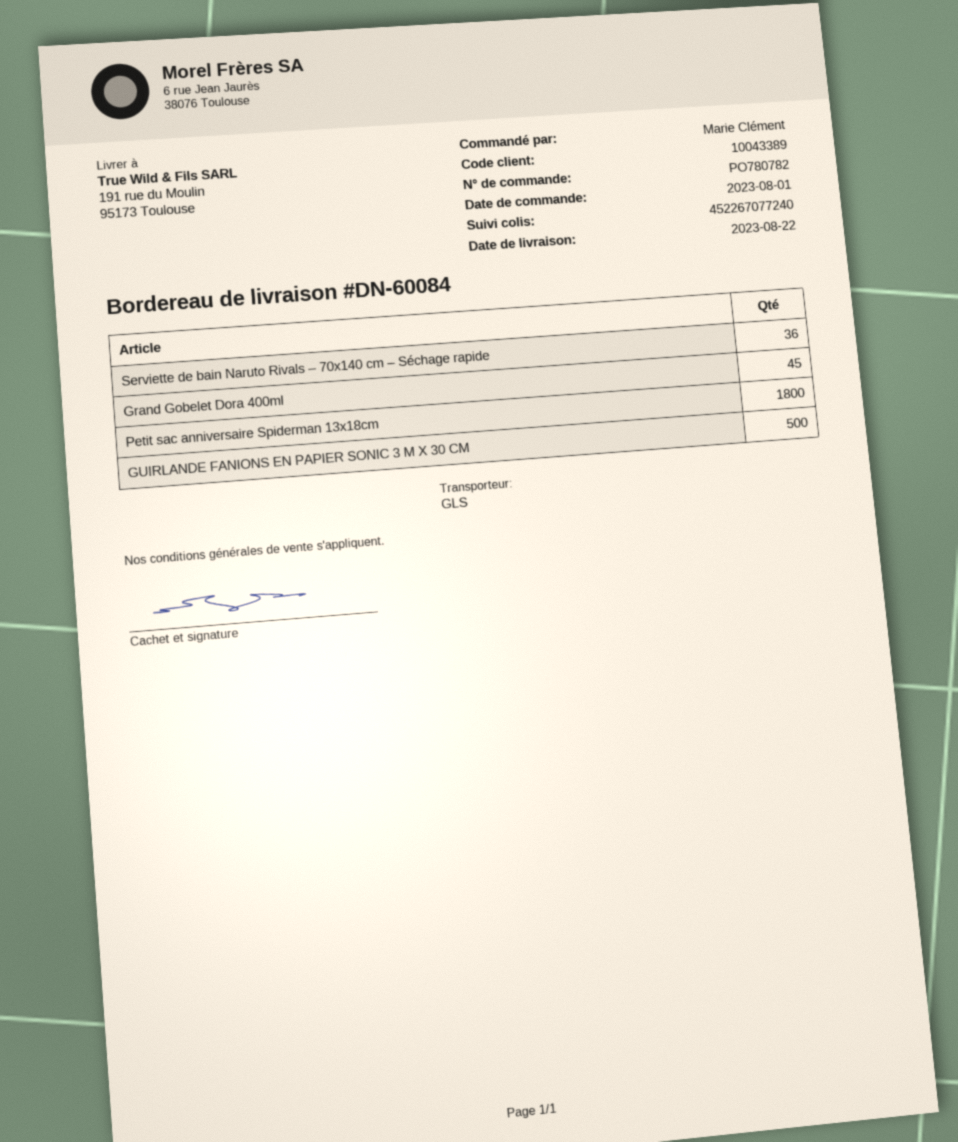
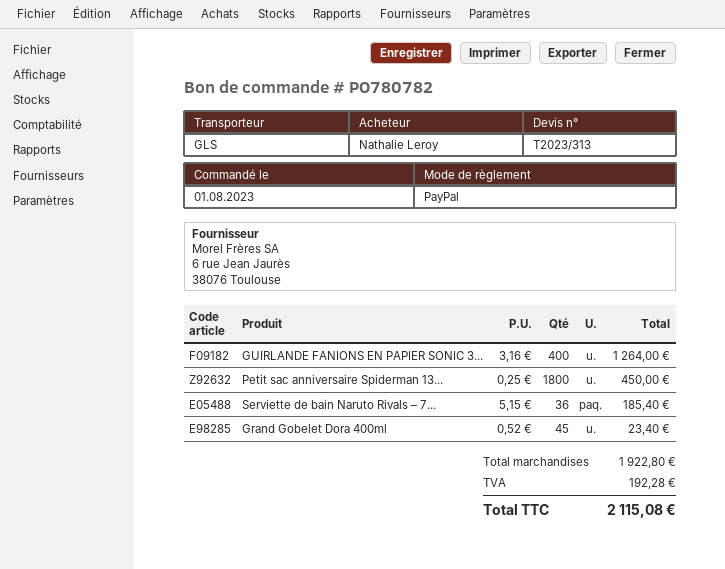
ordered by: Marie Clément -> Nathalie Leroy
GUIRLANDE FANIONS EN PAPIER SONIC 3 M X 30 CM: 500 -> 400

